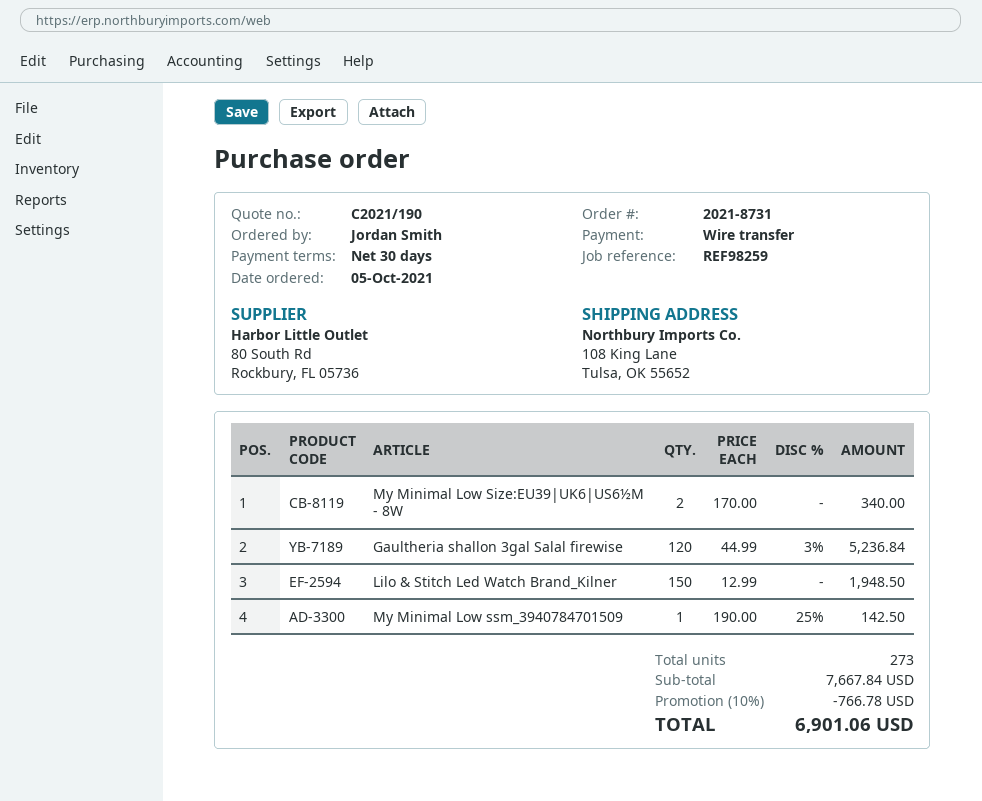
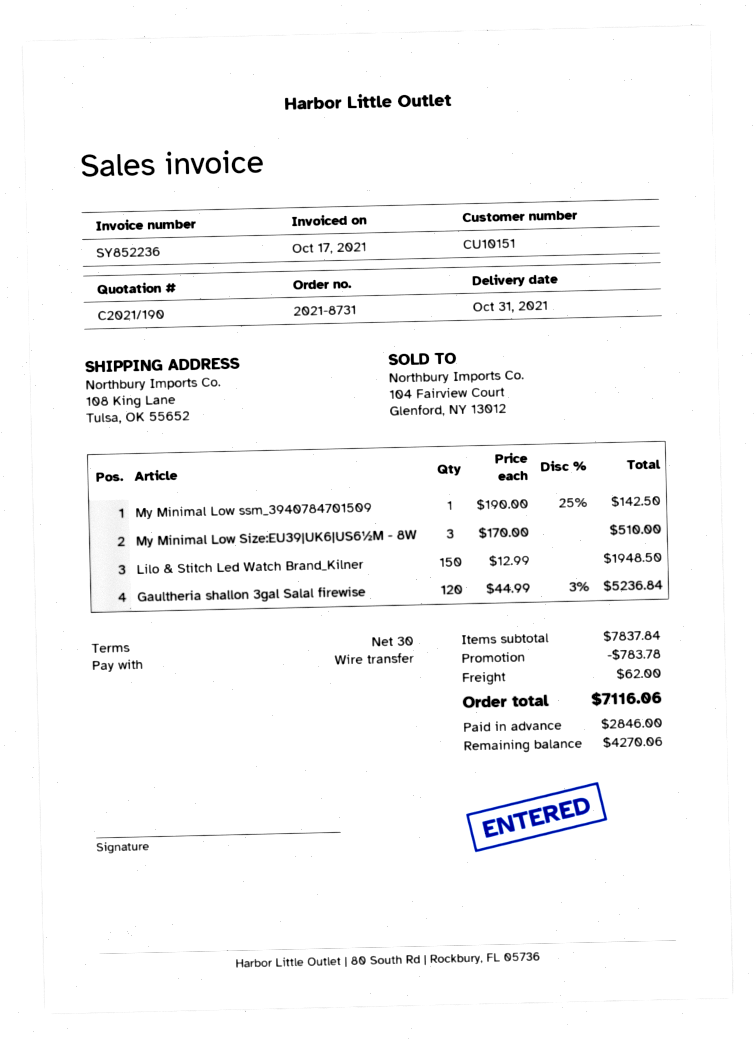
My Minimal Low Size:EU39|UK6|US6½M - 8W: 2 x 170.00 = 340.00 -> 3 x 170.00 = 510.00
subtotal: 7667.84 -> 7837.84
discount: 766.78 -> 783.78
shipping: none -> 62.00
total: 6901.06 -> 7116.06

